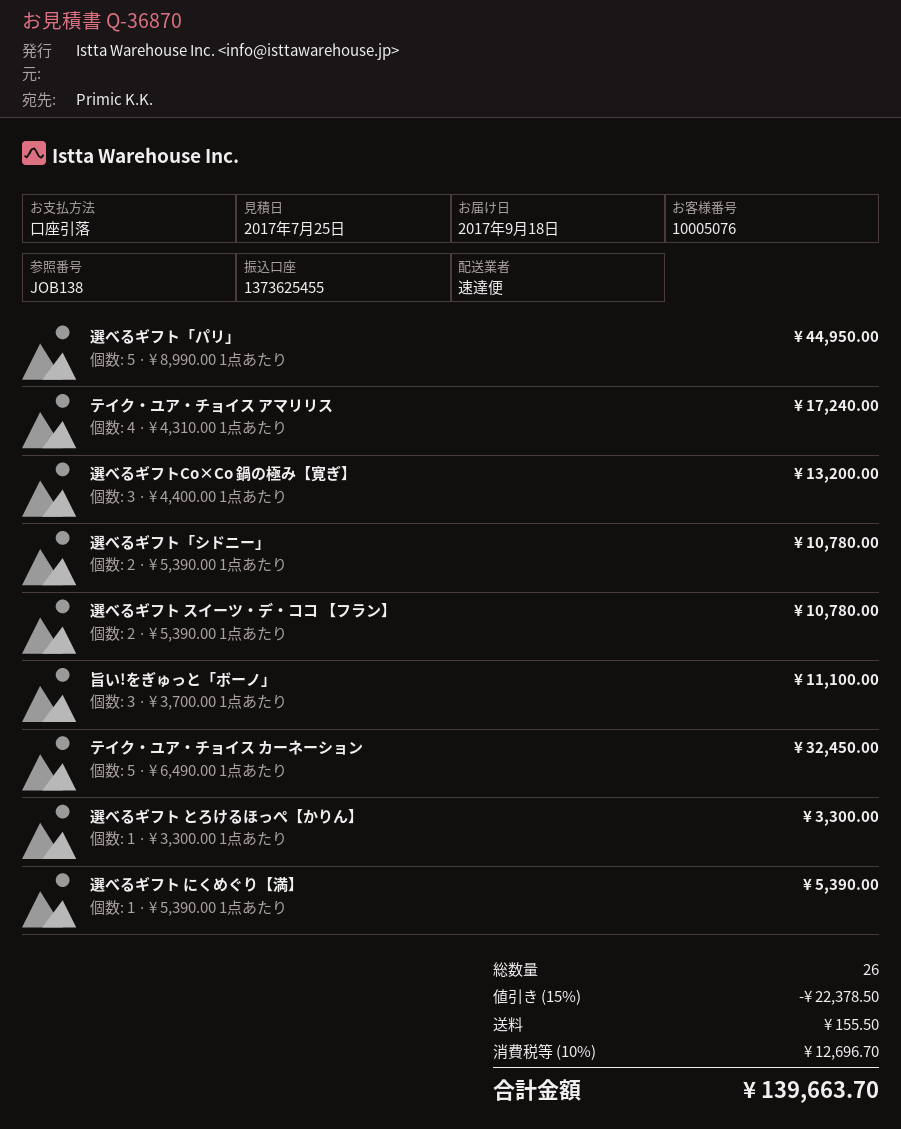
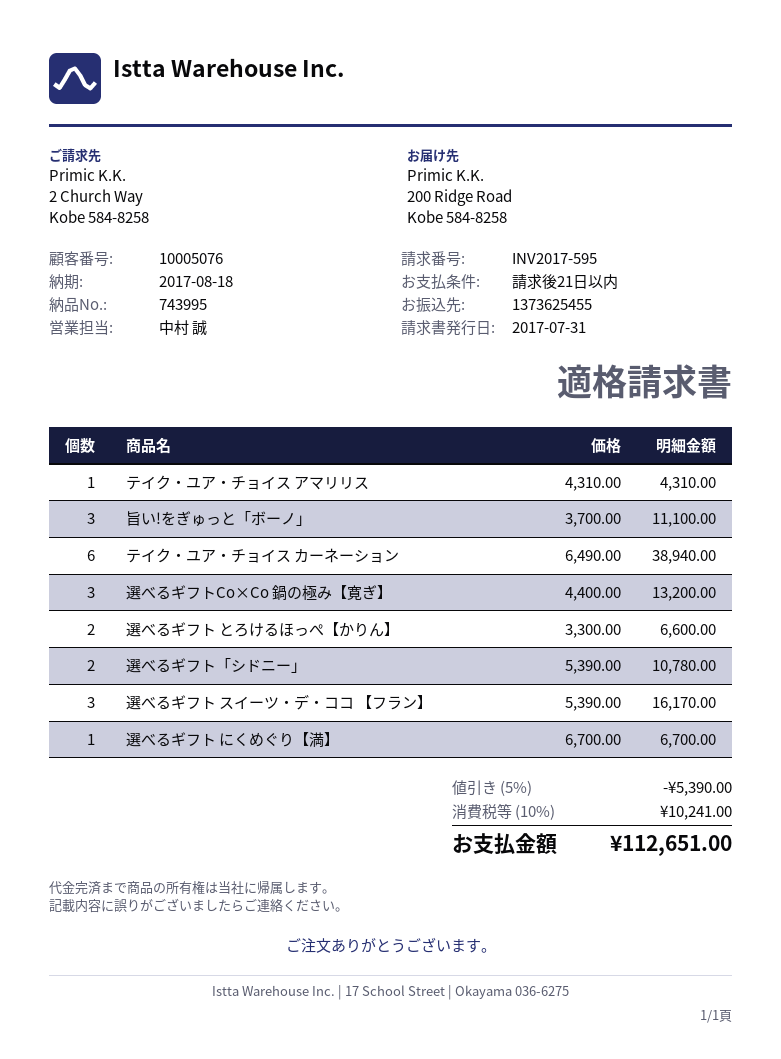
delivery date: 2017-09-18 -> 2017-08-18
選べるギフト「パリ」: 5 x 8990.00 = 44950.00 -> none
テイク・ユア・チョイス アマリリス: 4 x 4310.00 = 17240.00 -> 1 x 4310.00 = 4310.00
選べるギフト スイーツ・デ・ココ 【フラン】: 2 x 5390.00 = 10780.00 -> 3 x 5390.00 = 16170.00
テイク・ユア・チョイス カーネーション: 5 x 6490.00 = 32450.00 -> 6 x 6490.00 = 38940.00
選べるギフト とろけるほっぺ【かりん】: 1 x 3300.00 = 3300.00 -> 2 x 3300.00 = 6600.00
選べるギフト にくめぐり【満】: 1 x 5390.00 = 5390.00 -> 1 x 6700.00 = 6700.00
discount: 15% = 22378.50 -> 5% = 5390.00
shipping: 155.50 -> none
tax: 10% = 12696.70 -> 10% = 10241.00
total: 139663.70 -> 112651.00

